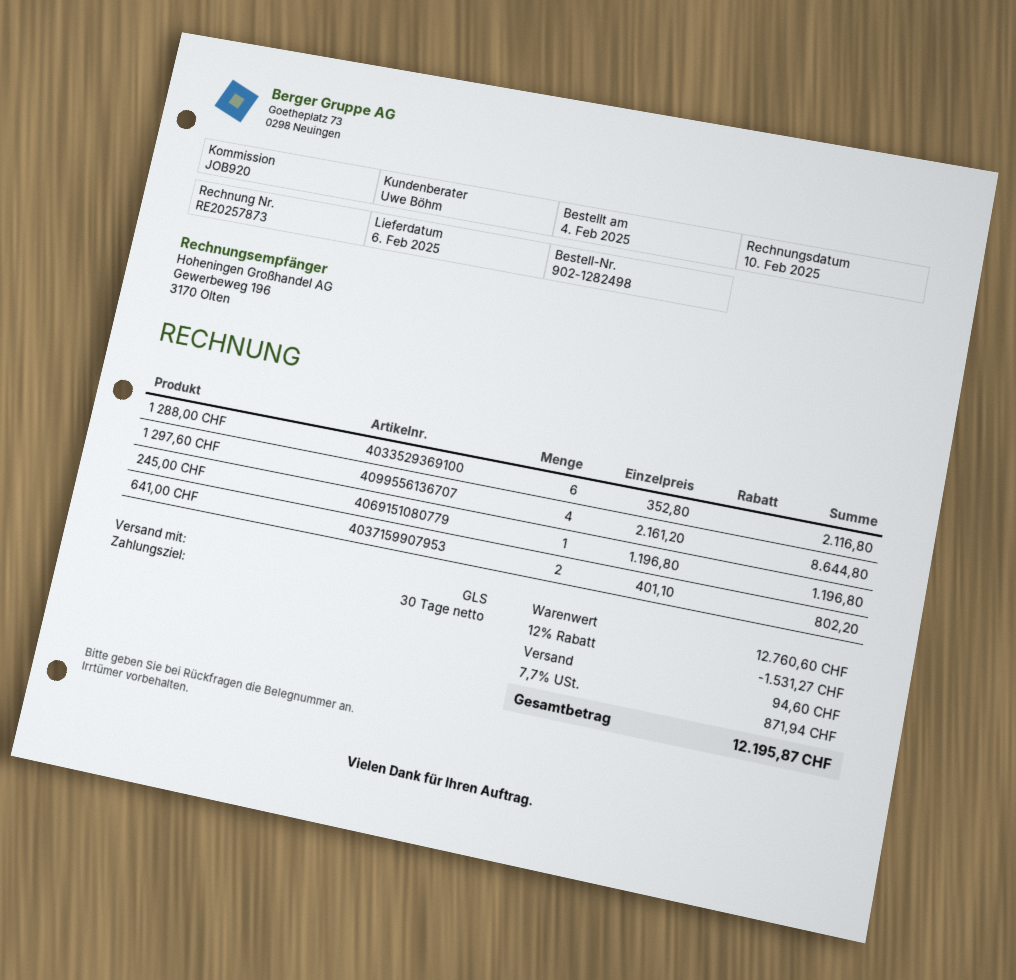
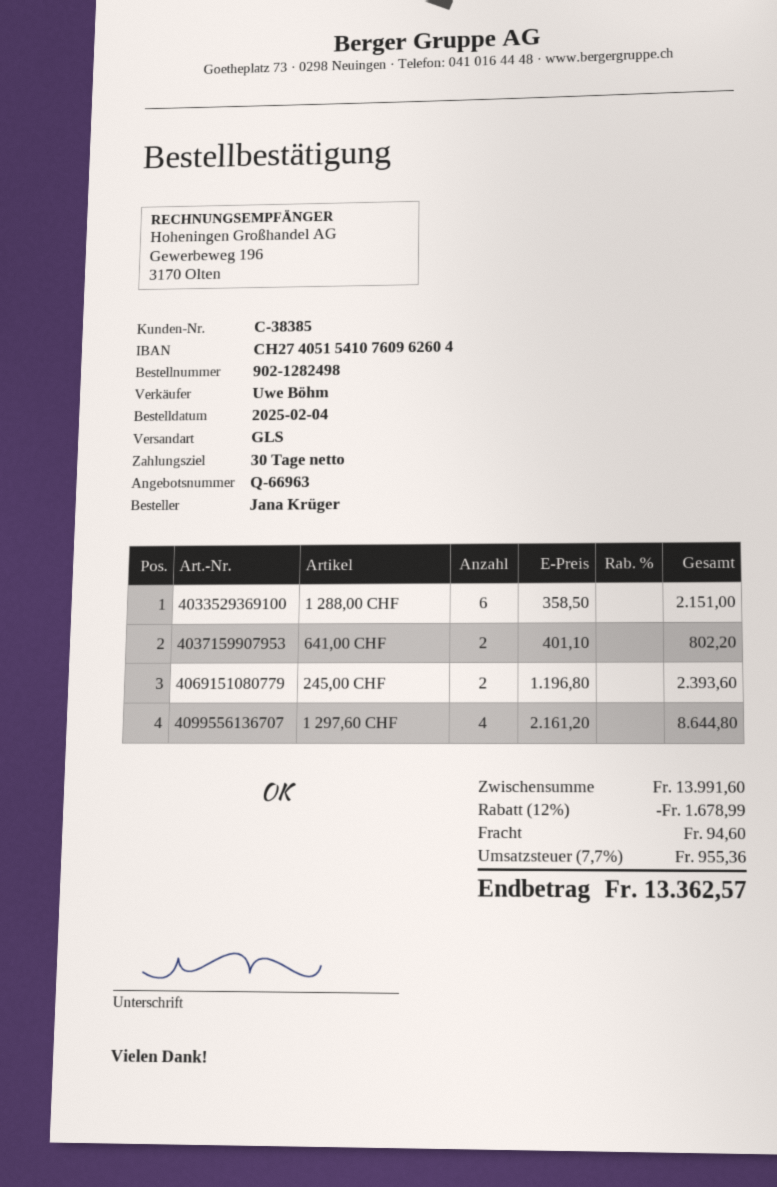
1 288,00 CHF: 6 x 352.80 = 2116.80 -> 6 x 358.50 = 2151.00
245,00 CHF: 1 x 1196.80 = 1196.80 -> 2 x 1196.80 = 2393.60
subtotal: 12760.60 -> 13991.60
discount: 12% = 1531.27 -> 12% = 1678.99
tax: 7.7% = 871.94 -> 7.7% = 955.36
total: 12195.87 -> 13362.57

